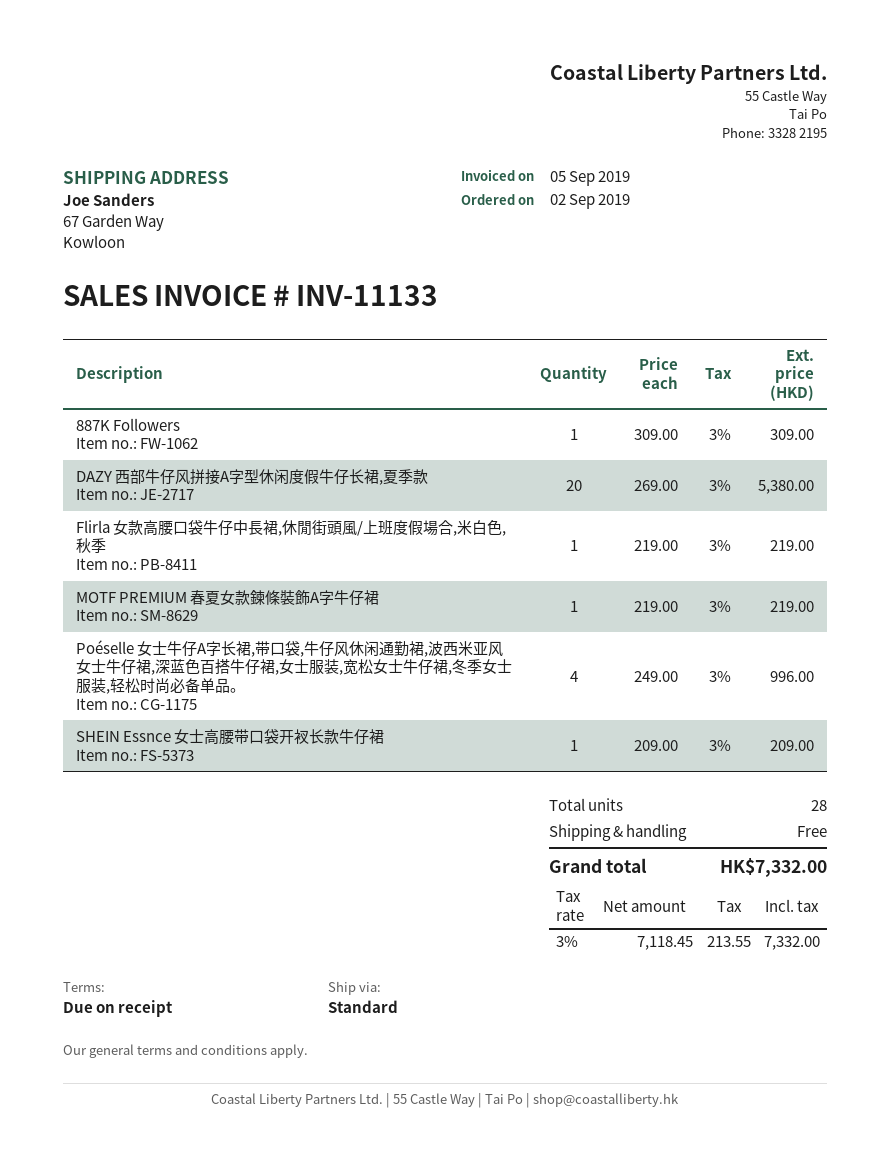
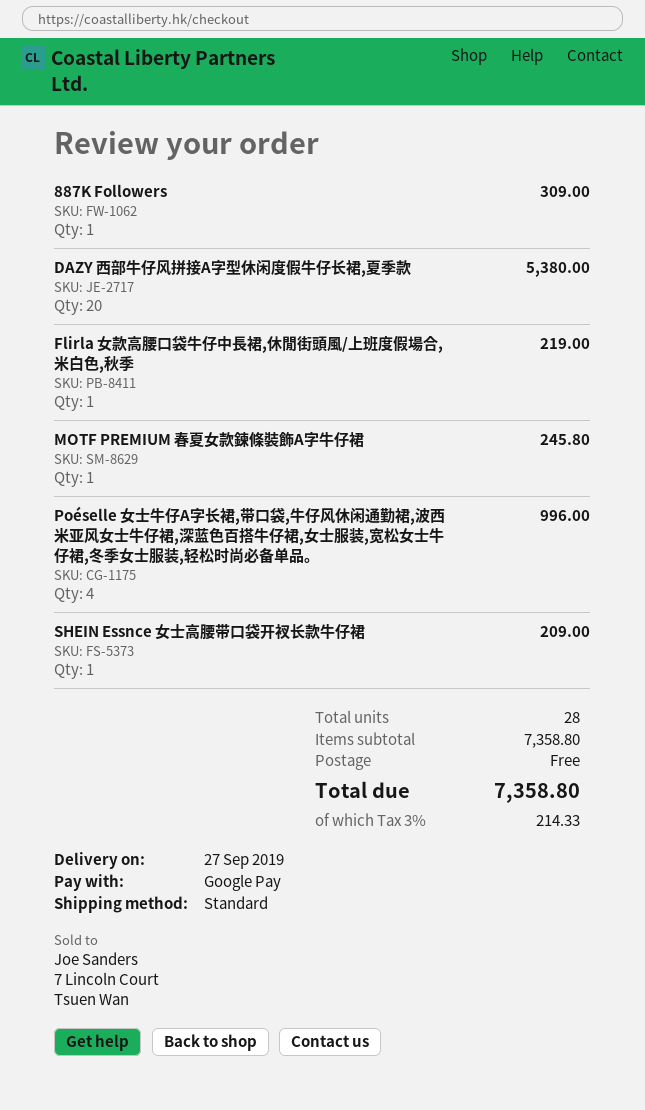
MOTF PREMIUM 春夏女款鍊條裝飾A字牛仔裙: 1 for 219.00 -> 1 for 245.80
tax: 3% = 213.55 -> 3% = 214.33
total: 7332.00 -> 7358.80

